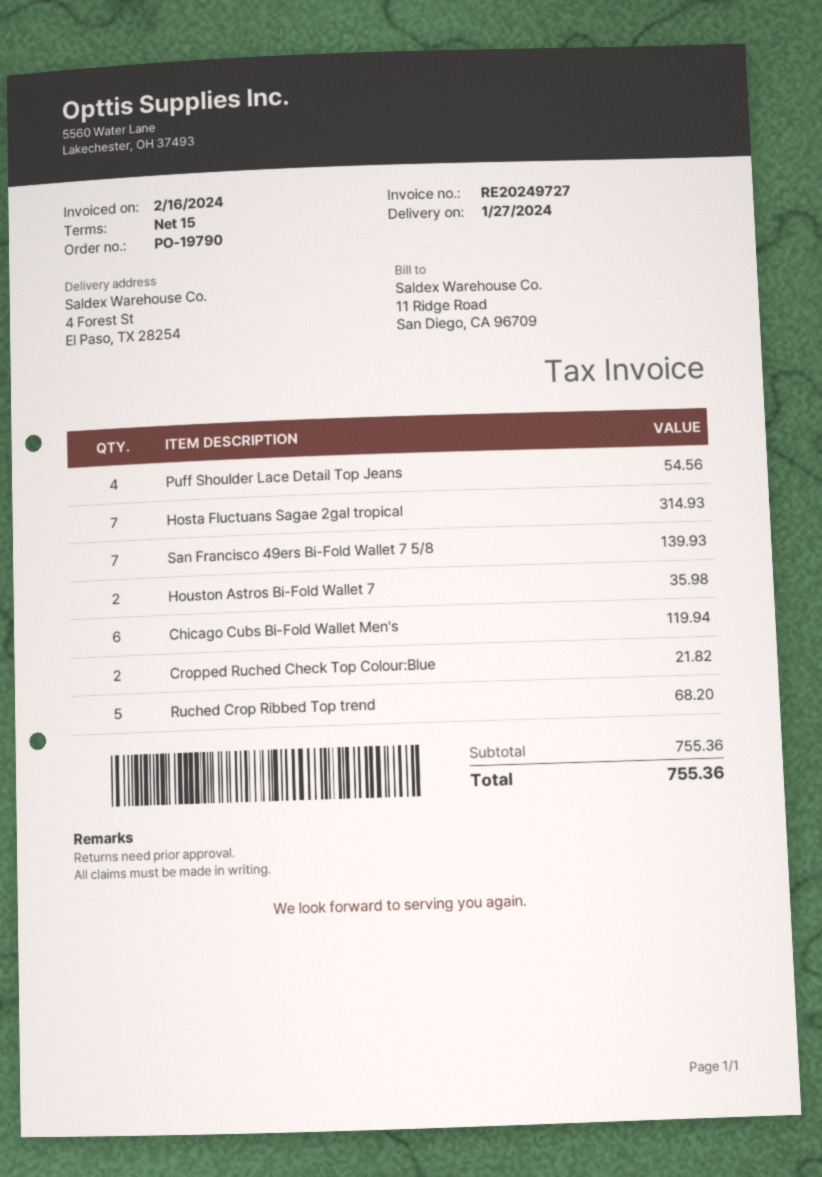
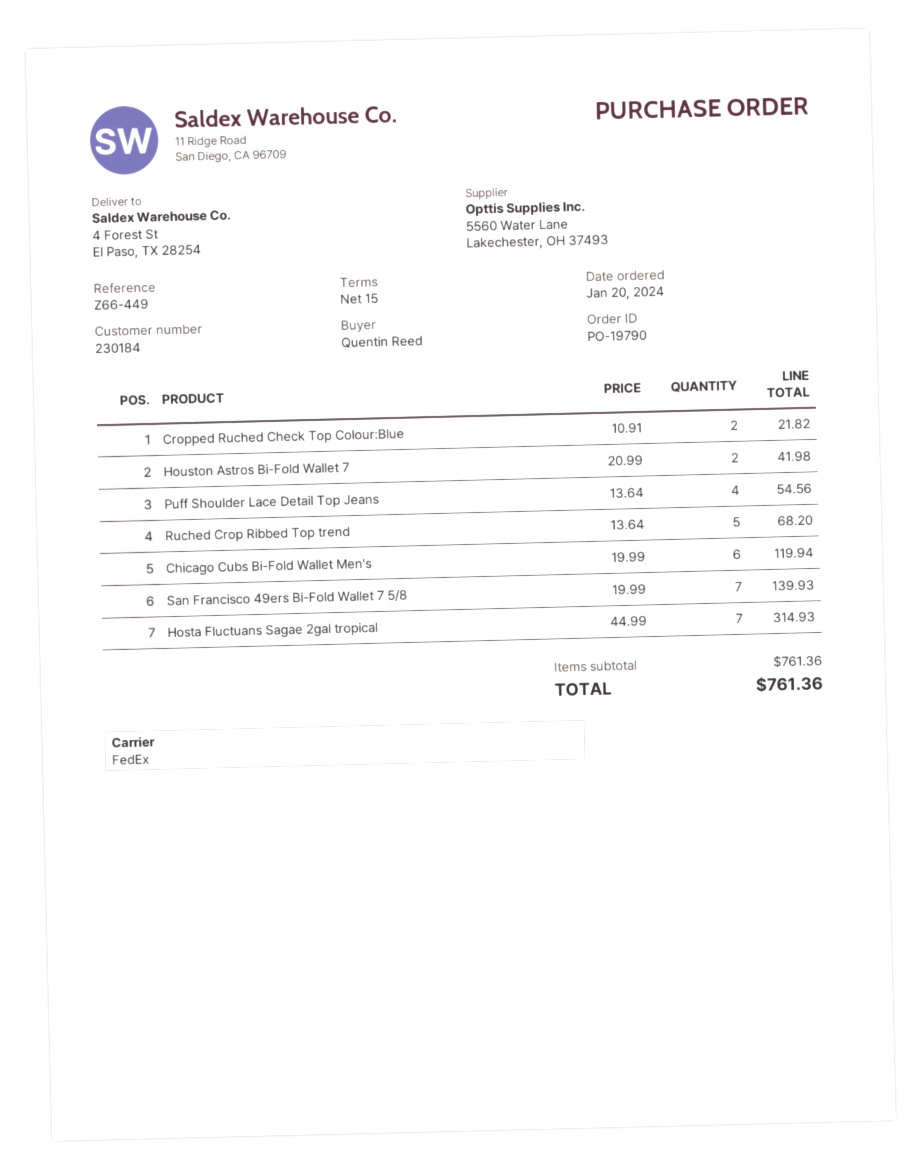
Houston Astros Bi-Fold Wallet 7: 2 for 35.98 -> 2 for 41.98
subtotal: 755.36 -> 761.36
total: 755.36 -> 761.36

